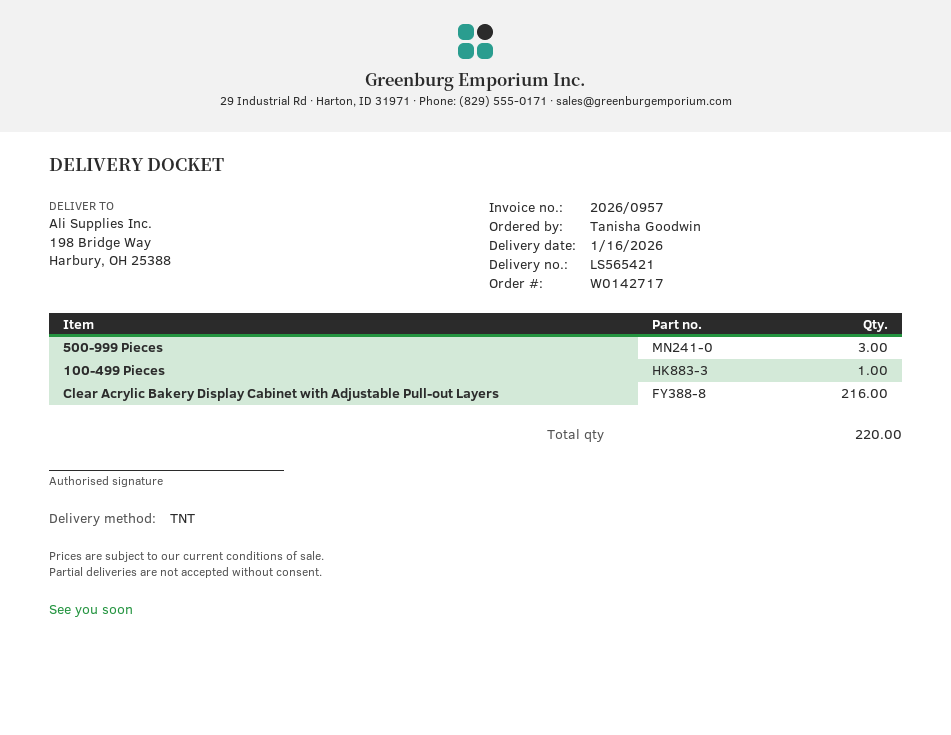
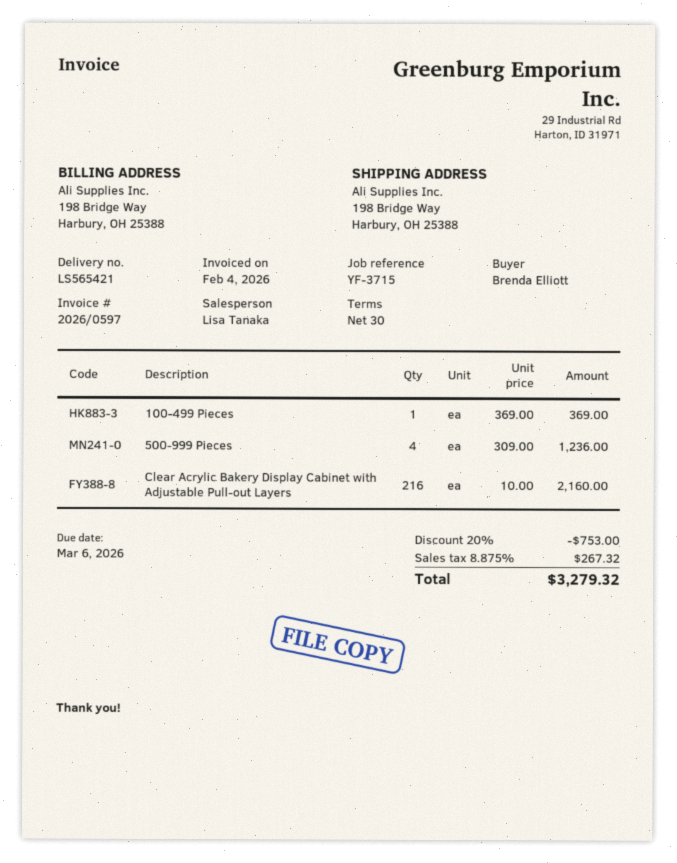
invoice number: 2026/0957 -> 2026/0597
ordered by: Tanisha Goodwin -> Brenda Elliott
500-999 Pieces: 3 -> 4

